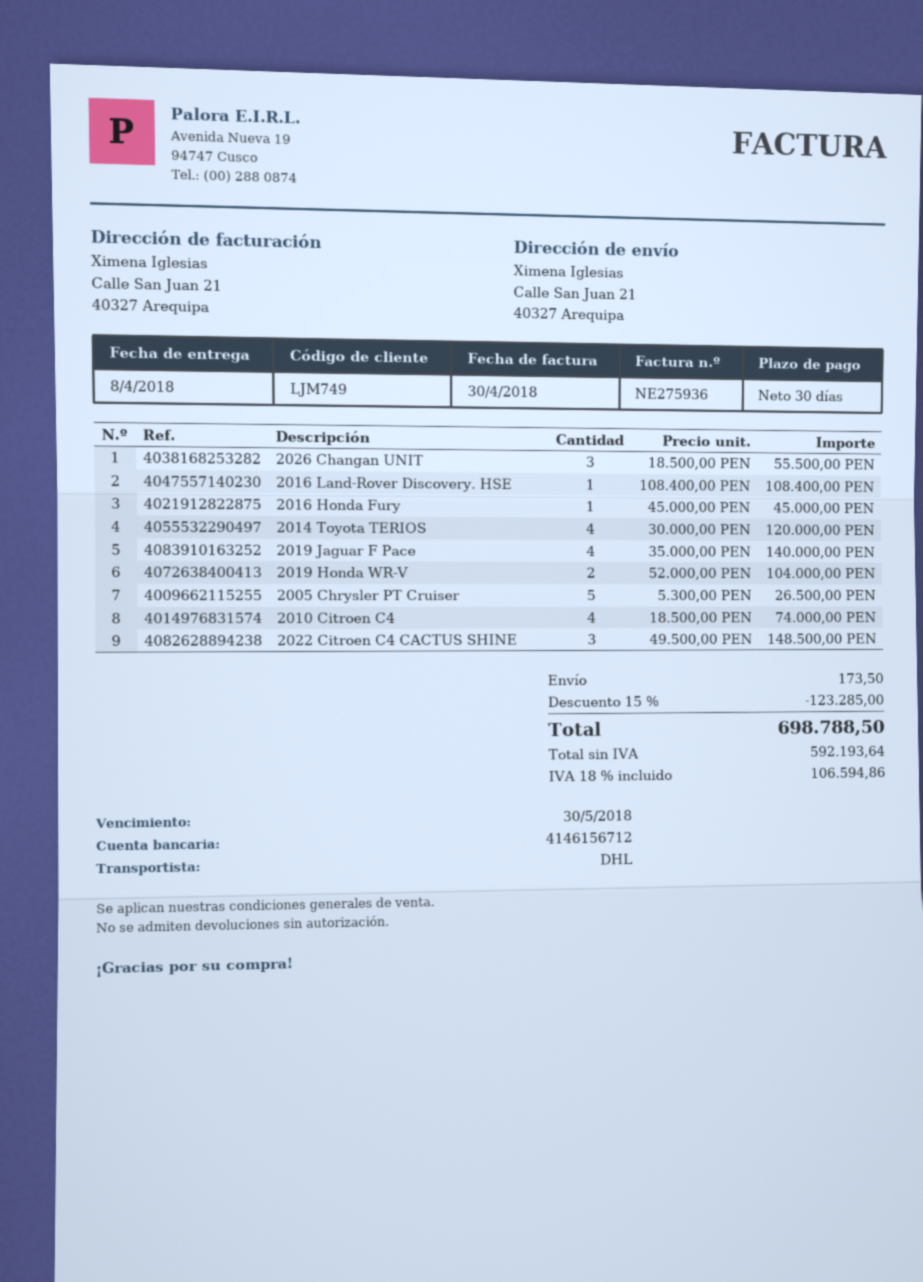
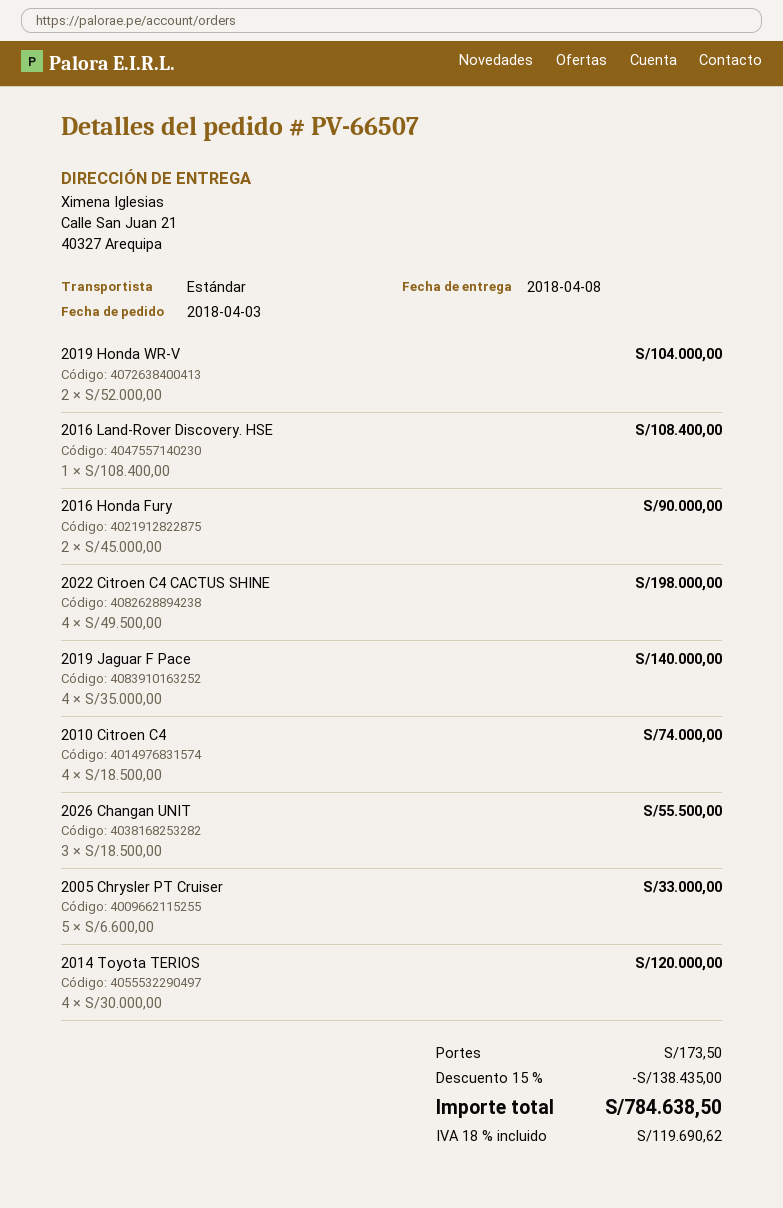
shipping method: DHL -> standard
2016 Honda Fury: 1 x 45000.00 = 45000.00 -> 2 x 45000.00 = 90000.00
2005 Chrysler PT Cruiser: 5 x 5300.00 = 26500.00 -> 5 x 6600.00 = 33000.00
2022 Citroen C4 CACTUS SHINE: 3 x 49500.00 = 148500.00 -> 4 x 49500.00 = 198000.00
discount: 15% = 123285.00 -> 15% = 138435.00
tax: 18% = 106594.86 -> 18% = 119690.62
total: 698788.50 -> 784638.50

